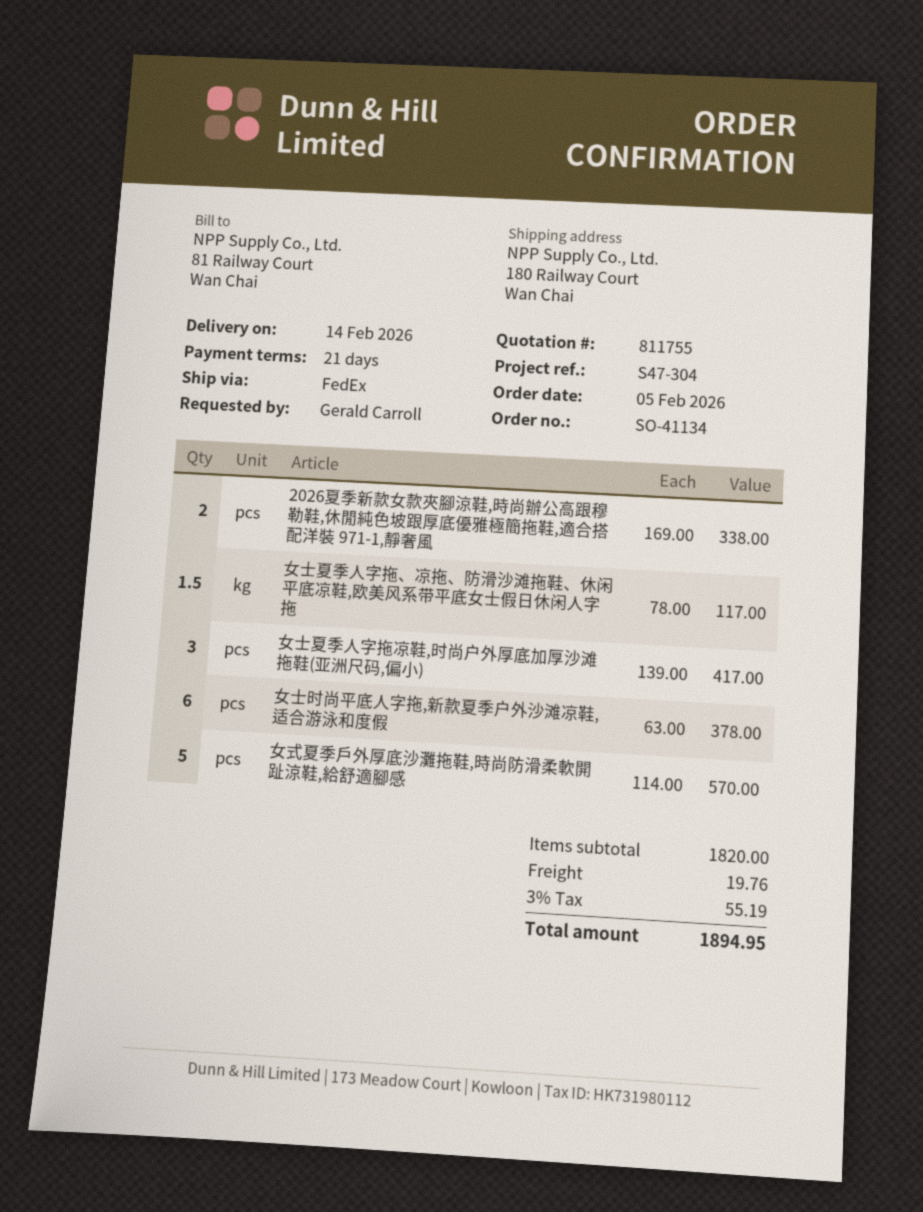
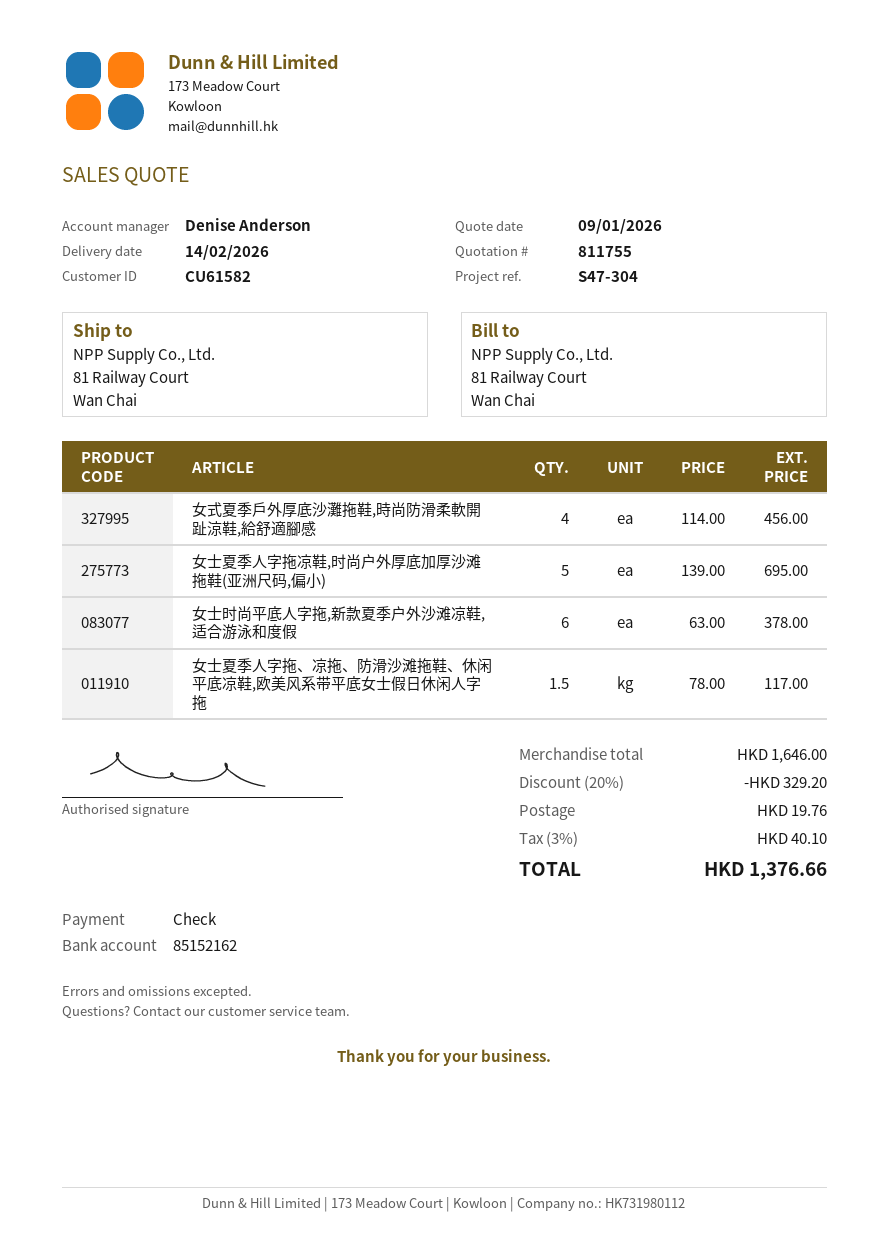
ship to: 180 Railway Court, Wan Chai -> 81 Railway Court, Wan Chai
2026夏季新款女款夾腳涼鞋,時尚辦公高跟穆勒鞋,休閒純色坡跟厚底優雅極簡拖鞋,適合搭配洋裝 971-1,靜奢風: 2 x 169.00 = 338.00 -> none
女士夏季人字拖凉鞋,时尚户外厚底加厚沙滩拖鞋(亚洲尺码,偏小): 3 x 139.00 = 417.00 -> 5 x 139.00 = 695.00
女式夏季戶外厚底沙灘拖鞋,時尚防滑柔軟開趾涼鞋,給舒適腳感: 5 x 114.00 = 570.00 -> 4 x 114.00 = 456.00
subtotal: 1820.00 -> 1646.00
discount: none -> 20% = 329.20
tax: 3% = 55.19 -> 3% = 40.10
total: 1894.95 -> 1376.66

